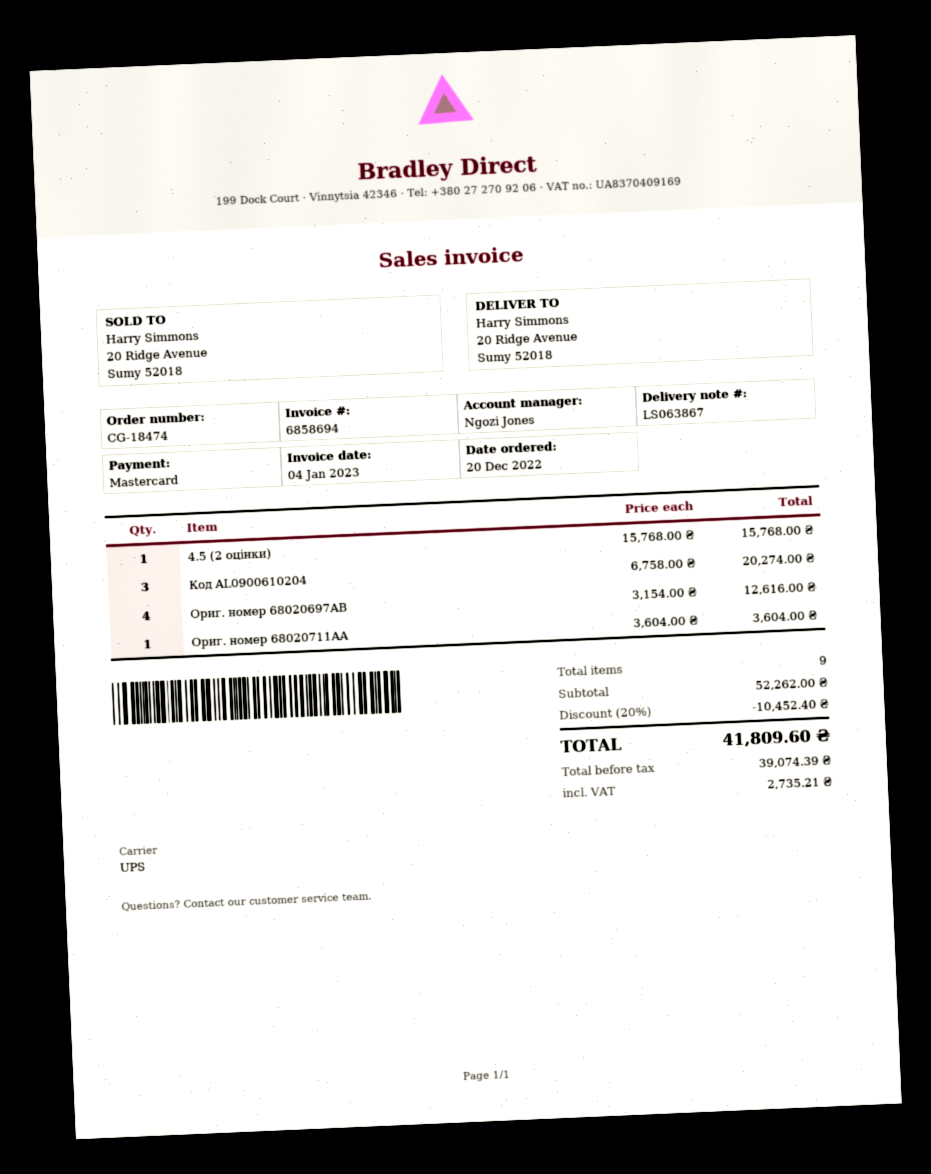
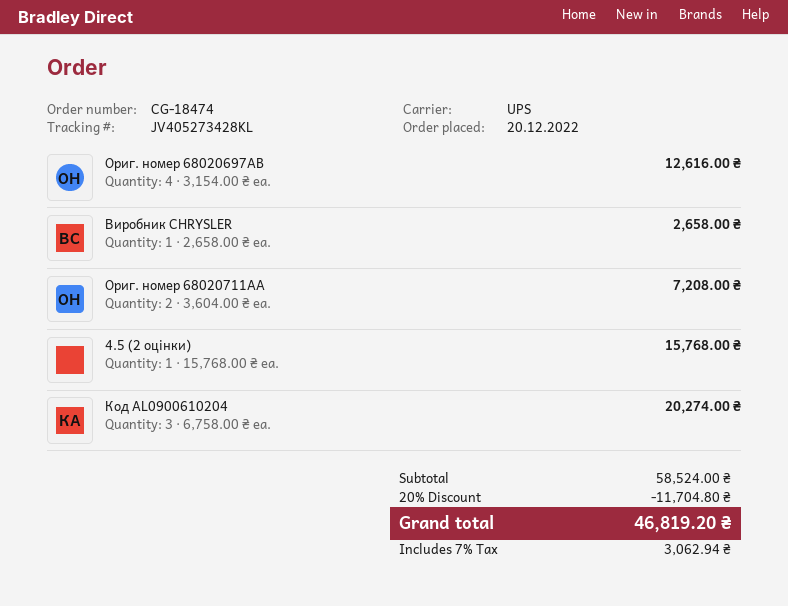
Ориг. номер 68020711AA: 1 x 3604.00 = 3604.00 -> 2 x 3604.00 = 7208.00
Виробник CHRYSLER: none -> 1 x 2658.00 = 2658.00
subtotal: 52262.00 -> 58524.00
discount: 20% = 10452.40 -> 20% = 11704.80
tax: 2735.21 -> 3062.94
total: 41809.60 -> 46819.20

